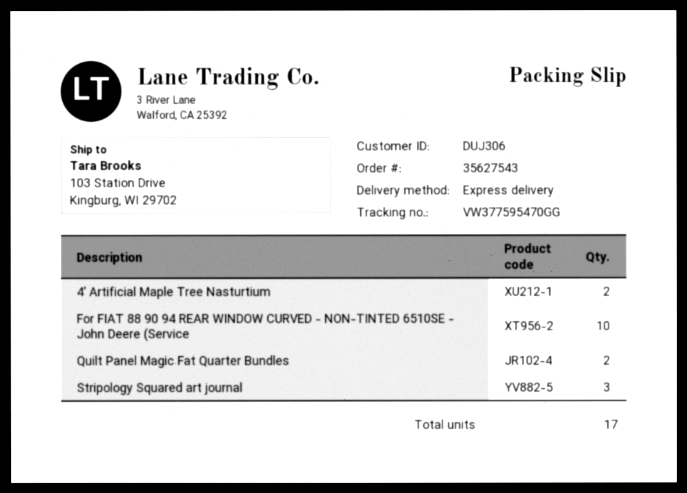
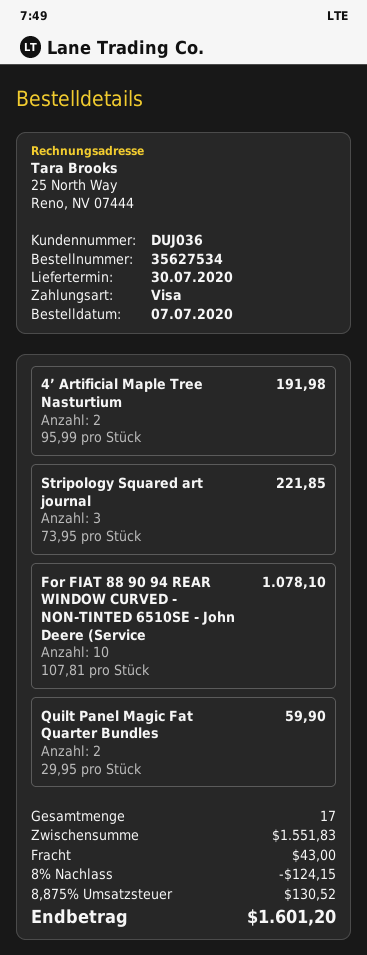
order number: 35627543 -> 35627534
customer number: DUJ306 -> DUJ036

